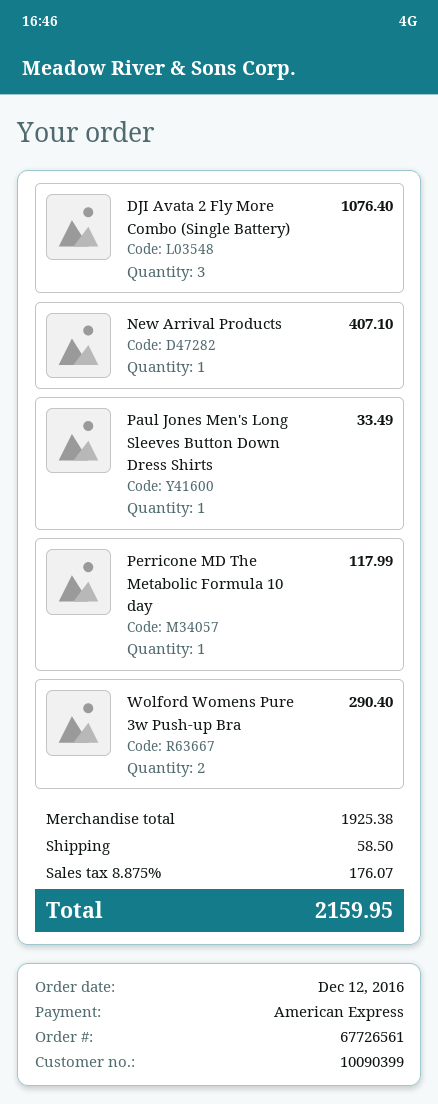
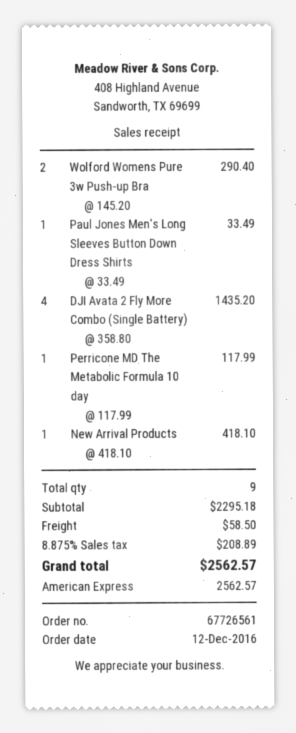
DJI Avata 2 Fly More Combo (Single Battery): 3 for 1076.40 -> 4 for 1435.20
New Arrival Products: 1 for 407.10 -> 1 for 418.10
subtotal: 1925.38 -> 2295.18
tax: 8.875% = 176.07 -> 8.875% = 208.89
total: 2159.95 -> 2562.57

